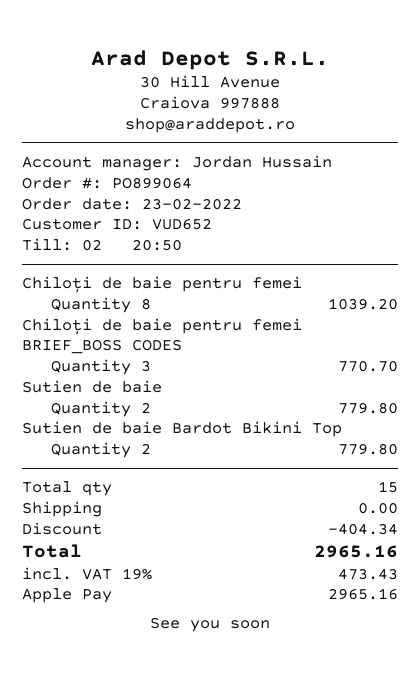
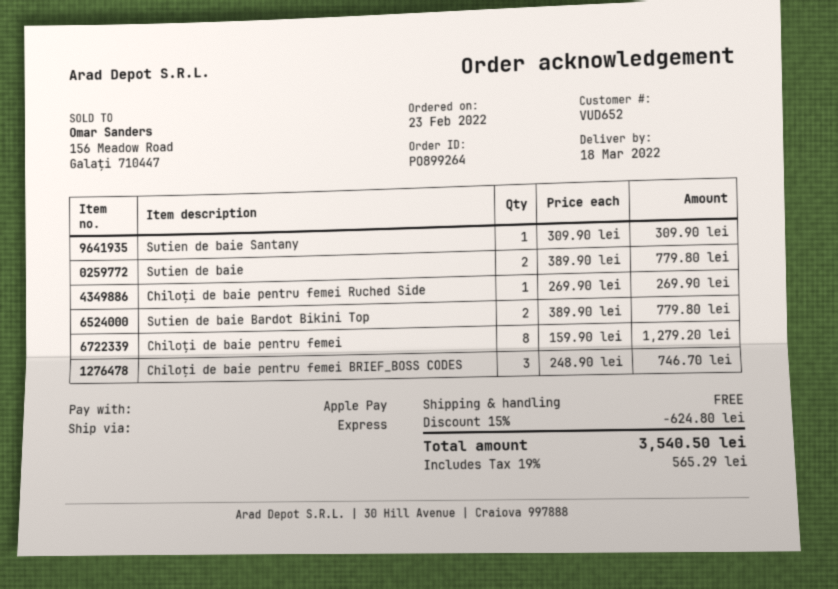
order number: PO899064 -> PO899264
Chiloți de baie pentru femei: 8 for 1039.20 -> 8 for 1279.20
Chiloți de baie pentru femei BRIEF_BOSS CODES: 3 for 770.70 -> 3 for 746.70
Sutien de baie Santany: none -> 1 for 309.90
Chiloți de baie pentru femei Ruched Side: none -> 1 for 269.90
discount: 404.34 -> 624.80
tax: 19% = 473.43 -> 19% = 565.29
total: 2965.16 -> 3540.50

